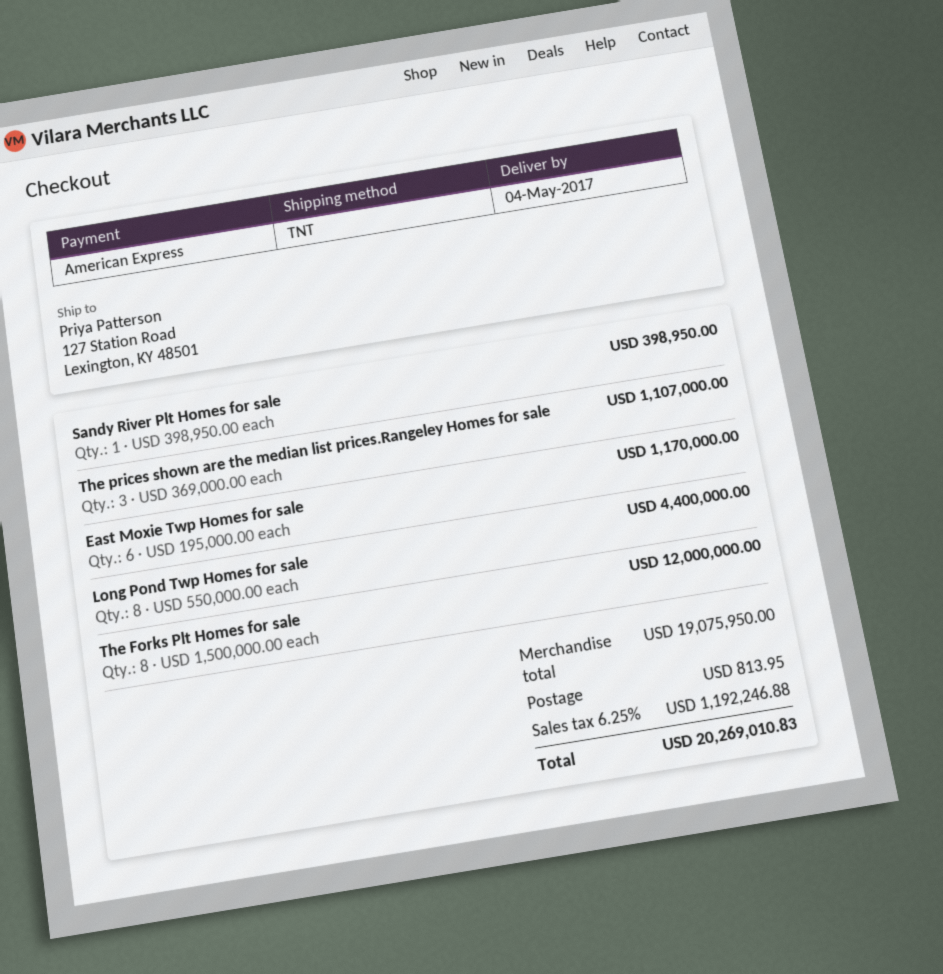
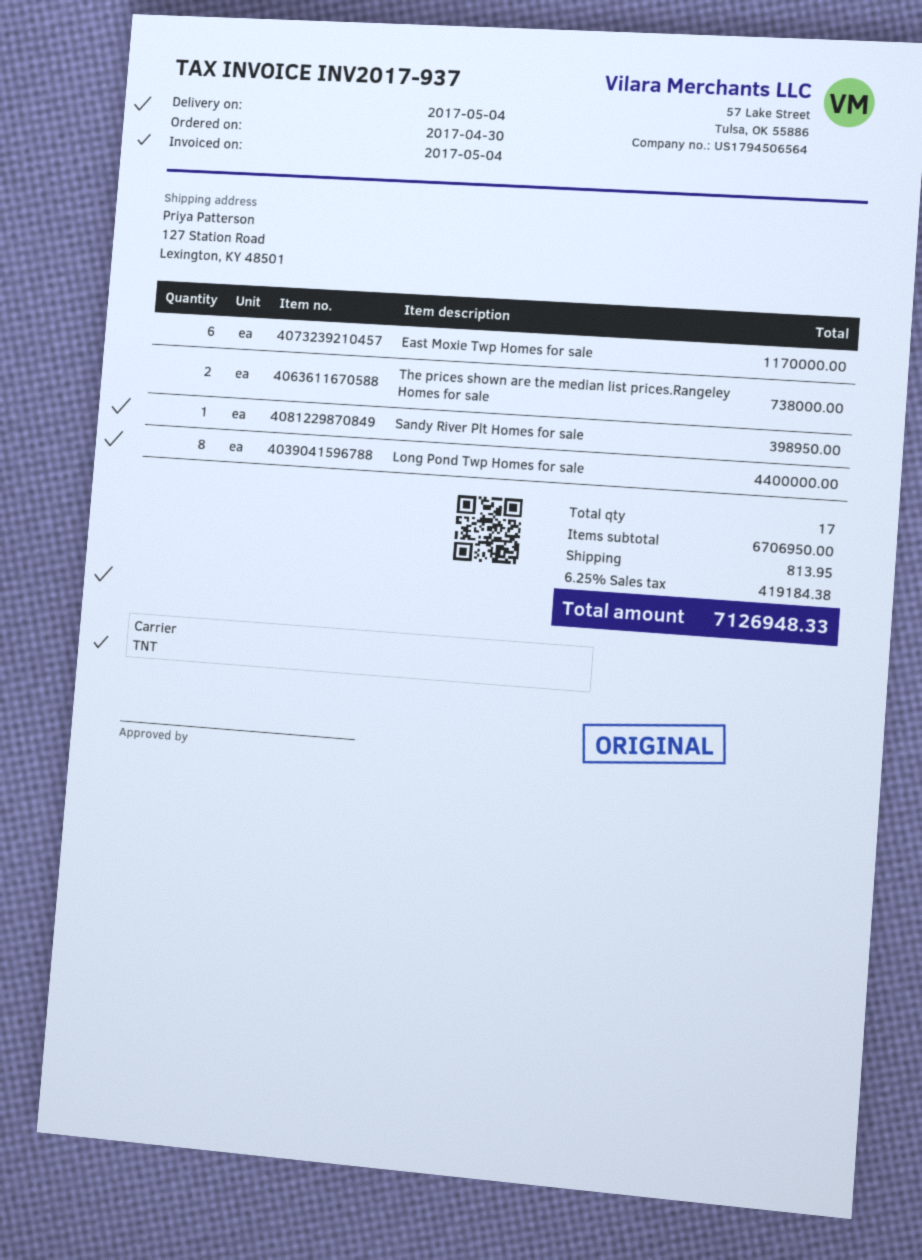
The prices shown are the median list prices.Rangeley Homes for sale: 3 for 1107000.00 -> 2 for 738000.00
The Forks Plt Homes for sale: 8 for 12000000.00 -> none
subtotal: 19075950.00 -> 6706950.00
tax: 6.25% = 1192246.88 -> 6.25% = 419184.38
total: 20269010.83 -> 7126948.33

